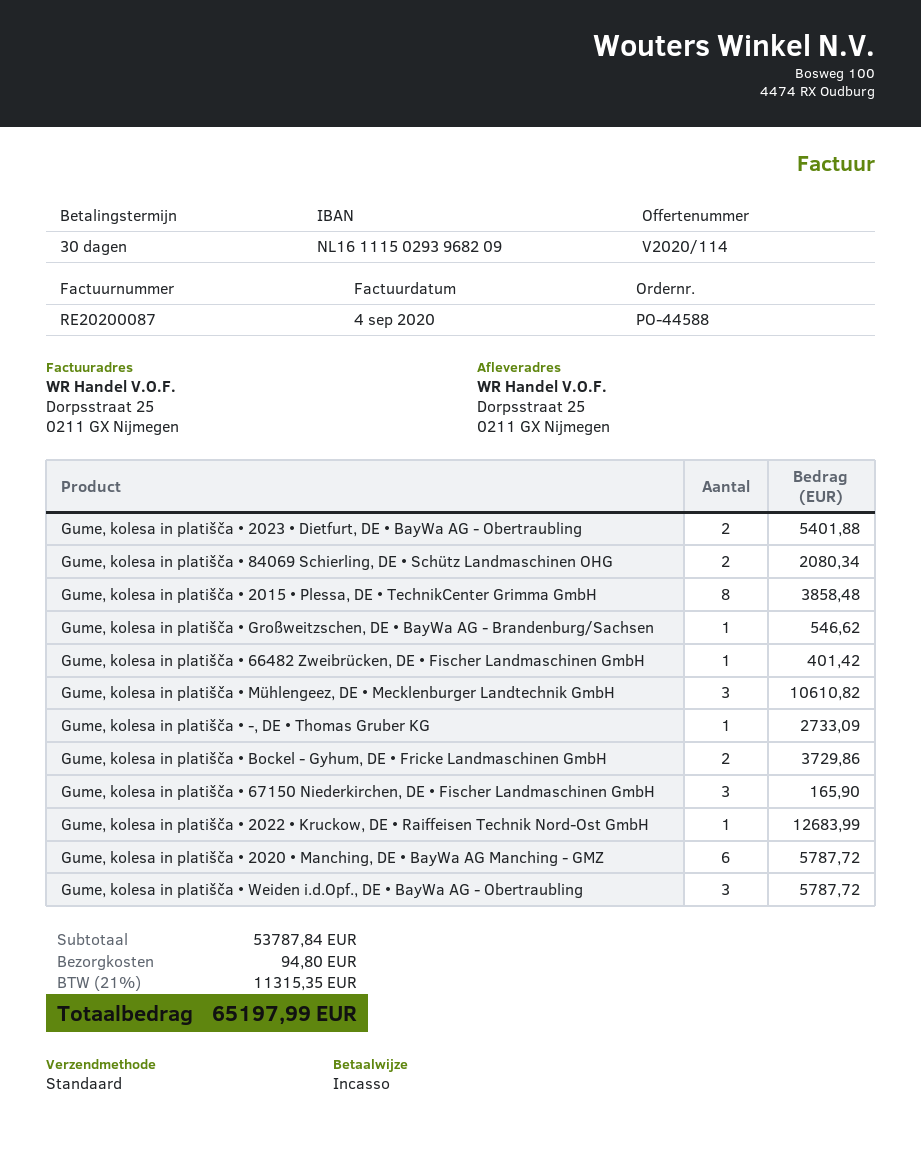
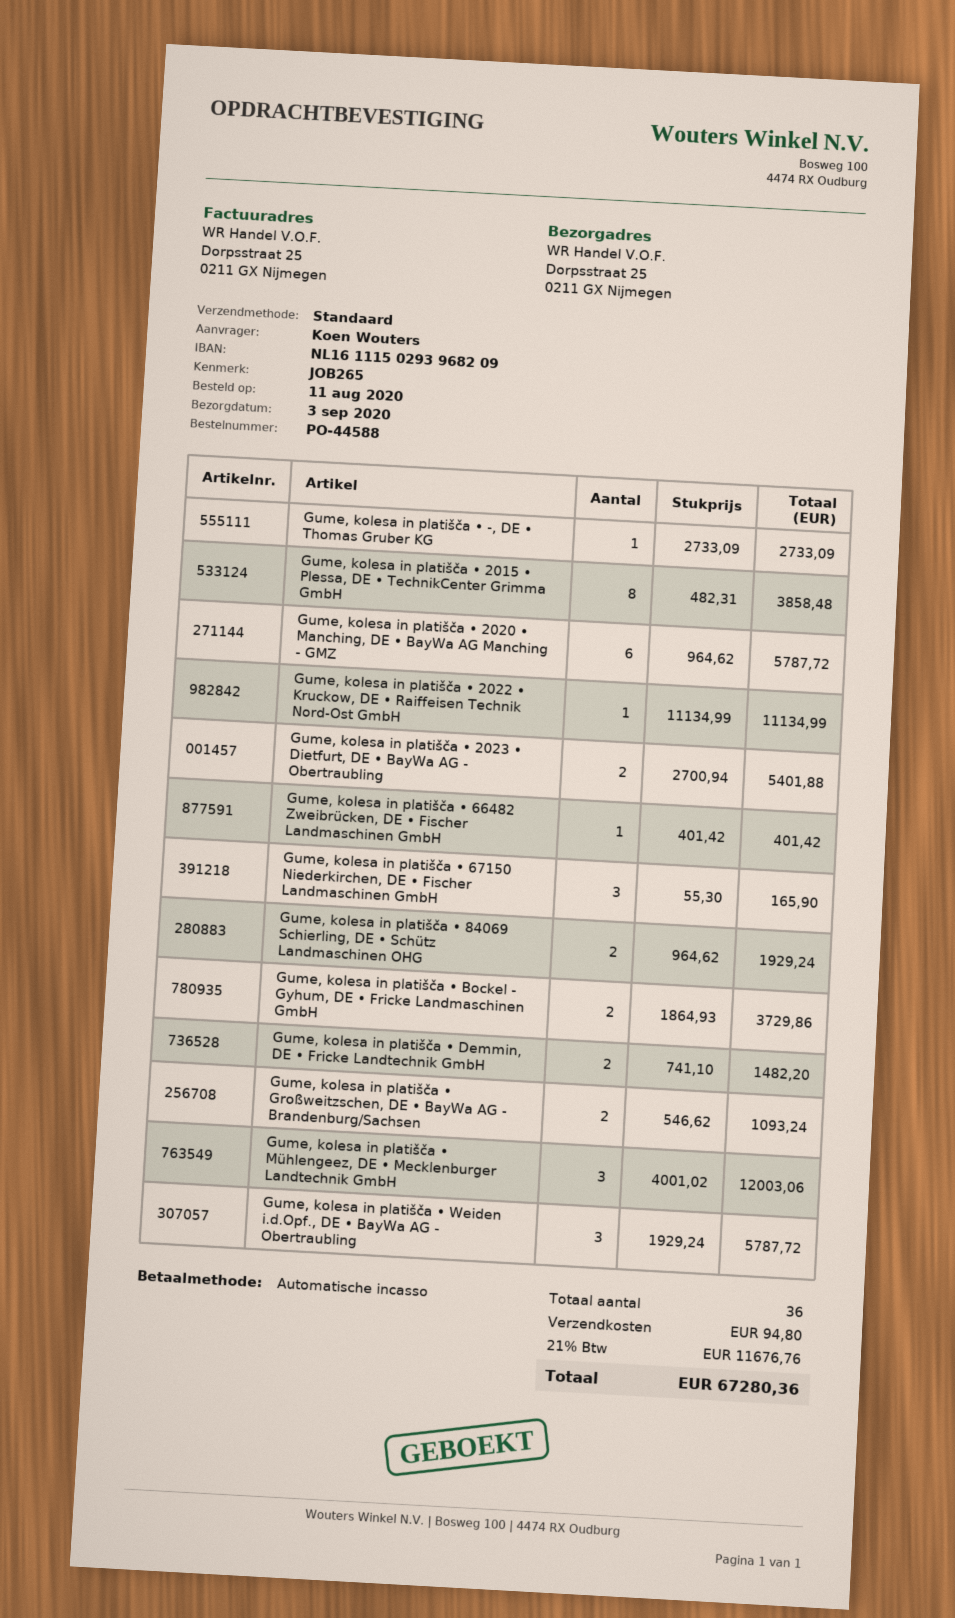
Gume, kolesa in platišča • 84069 Schierling, DE • Schütz Landmaschinen OHG: 2 for 2080.34 -> 2 for 1929.24
Gume, kolesa in platišča • Großweitzschen, DE • BayWa AG - Brandenburg/Sachsen: 1 for 546.62 -> 2 for 1093.24
Gume, kolesa in platišča • Mühlengeez, DE • Mecklenburger Landtechnik GmbH: 3 for 10610.82 -> 3 for 12003.06
Gume, kolesa in platišča • 2022 • Kruckow, DE • Raiffeisen Technik Nord-Ost GmbH: 1 for 12683.99 -> 1 for 11134.99
Gume, kolesa in platišča • Demmin, DE • Fricke Landtechnik GmbH: none -> 2 for 1482.20
tax: 21% = 11315.35 -> 21% = 11676.76
total: 65197.99 -> 67280.36

